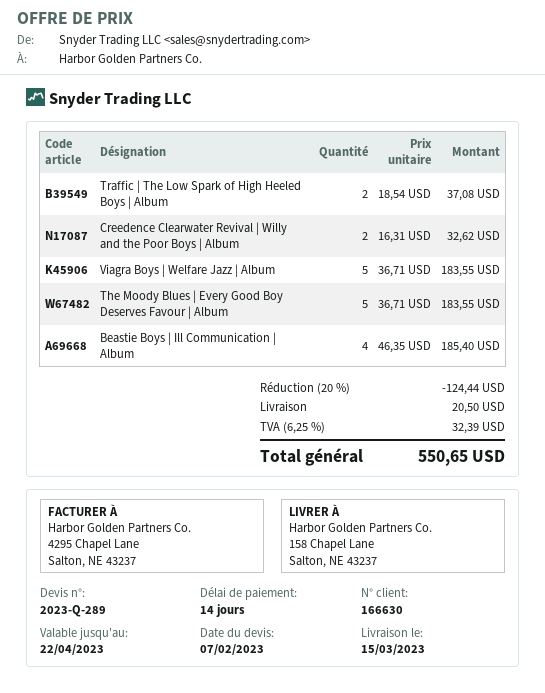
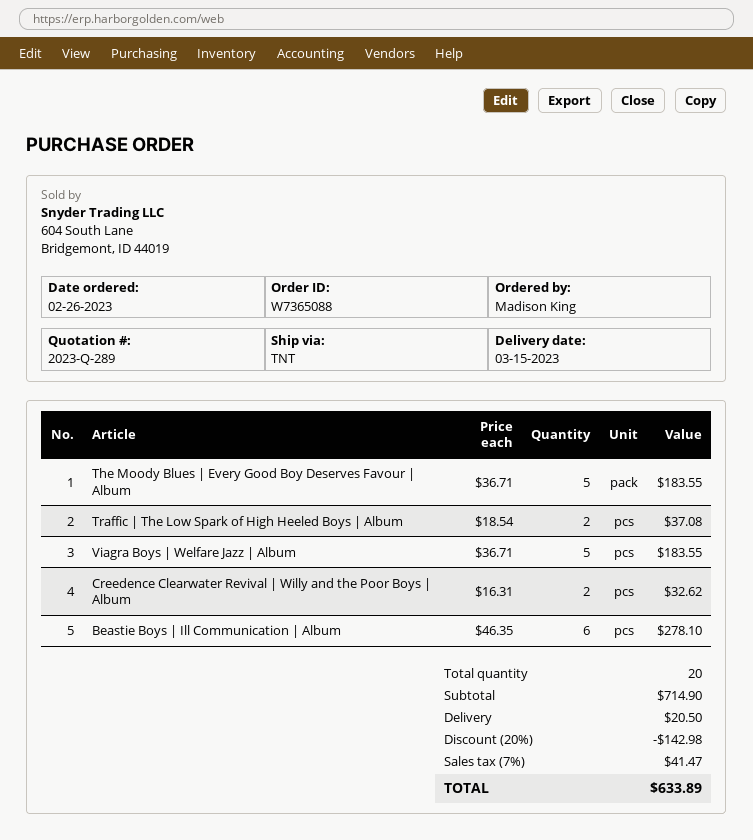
Beastie Boys | Ill Communication | Album: 4 x 46.35 = 185.40 -> 6 x 46.35 = 278.10
discount: 20% = 124.44 -> 20% = 142.98
tax: 6.25% = 32.39 -> 7% = 41.47
total: 550.65 -> 633.89

